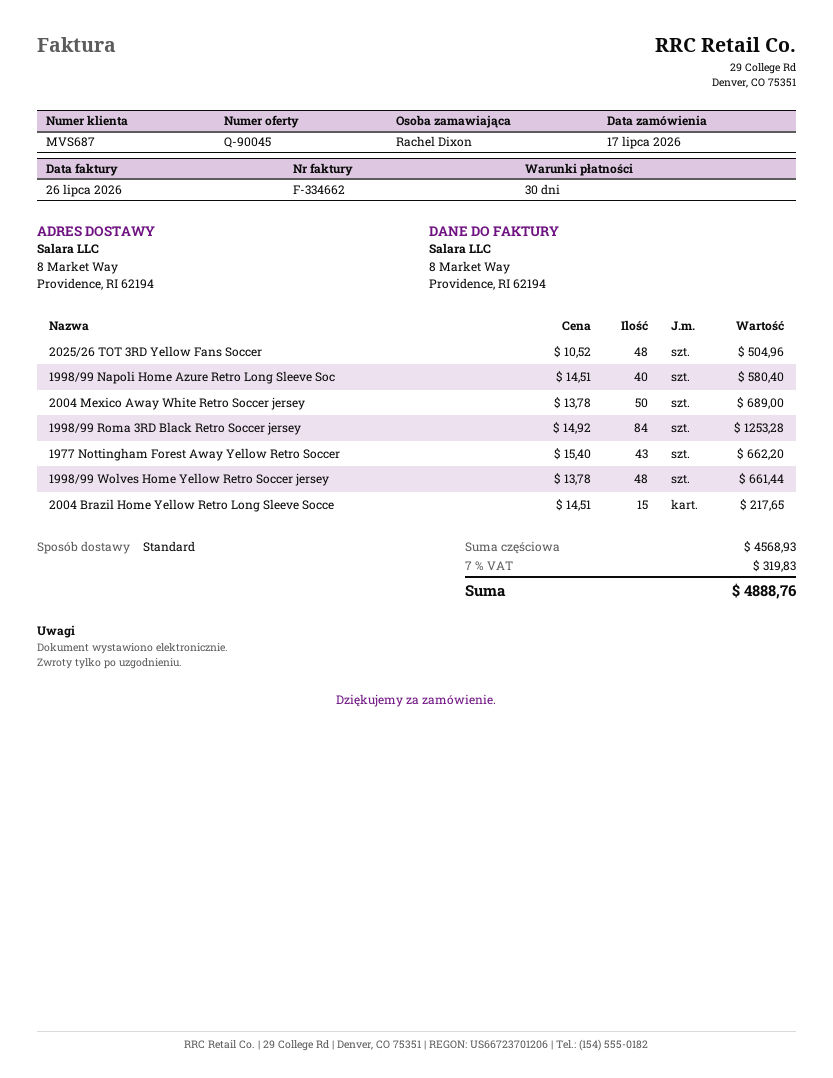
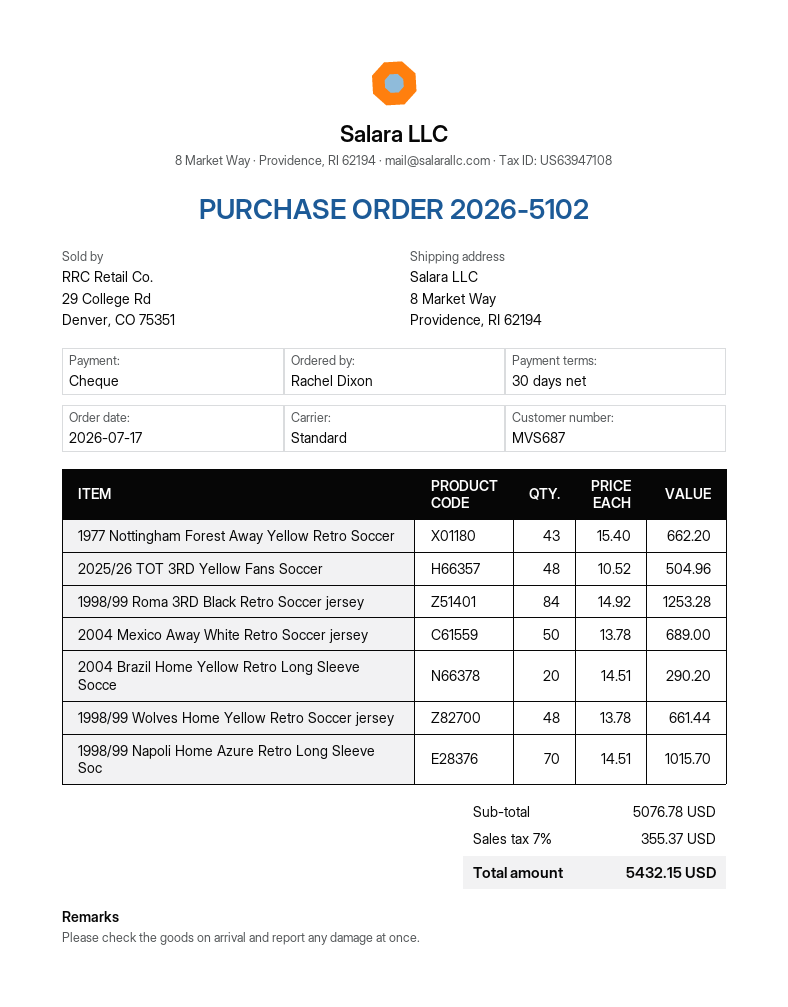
1998/99 Napoli Home Azure Retro Long Sleeve Soc: 40 x 14.51 = 580.40 -> 70 x 14.51 = 1015.70
2004 Brazil Home Yellow Retro Long Sleeve Socce: 15 x 14.51 = 217.65 -> 20 x 14.51 = 290.20
subtotal: 4568.93 -> 5076.78
tax: 7% = 319.83 -> 7% = 355.37
total: 4888.76 -> 5432.15

